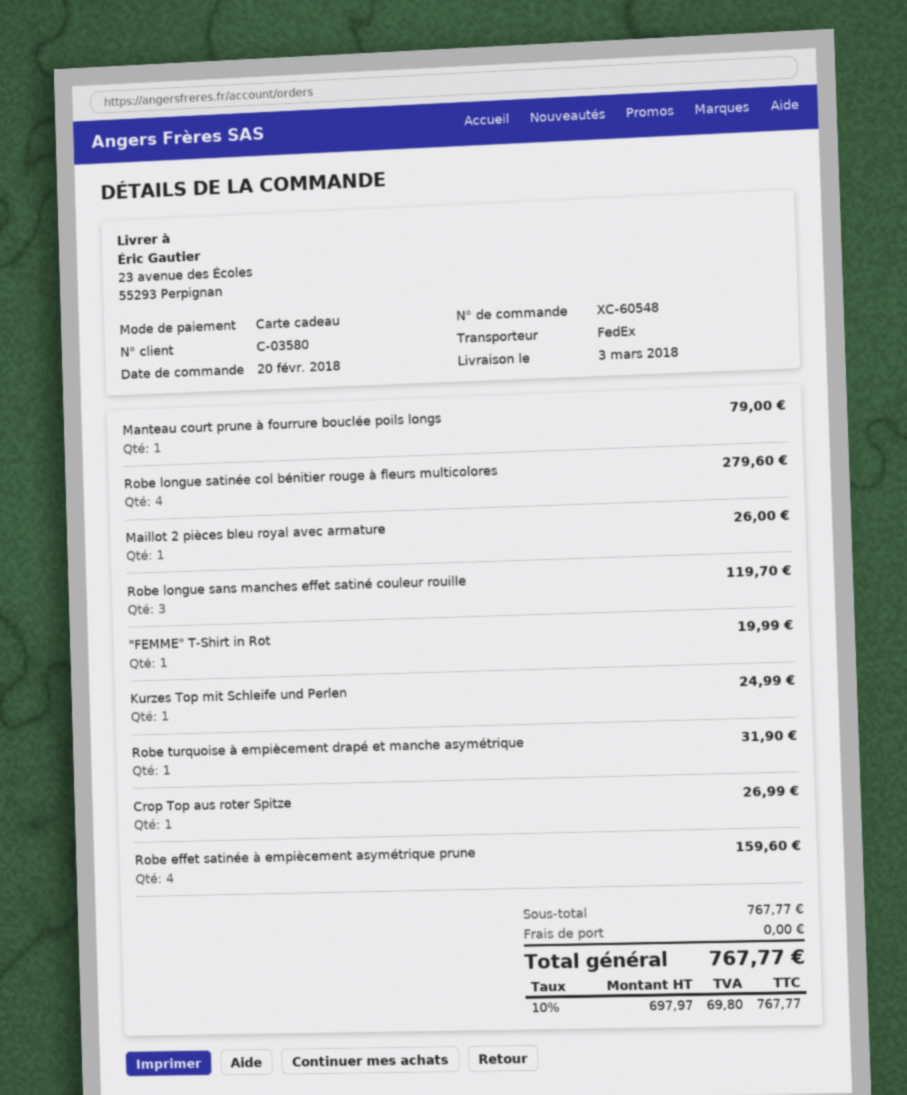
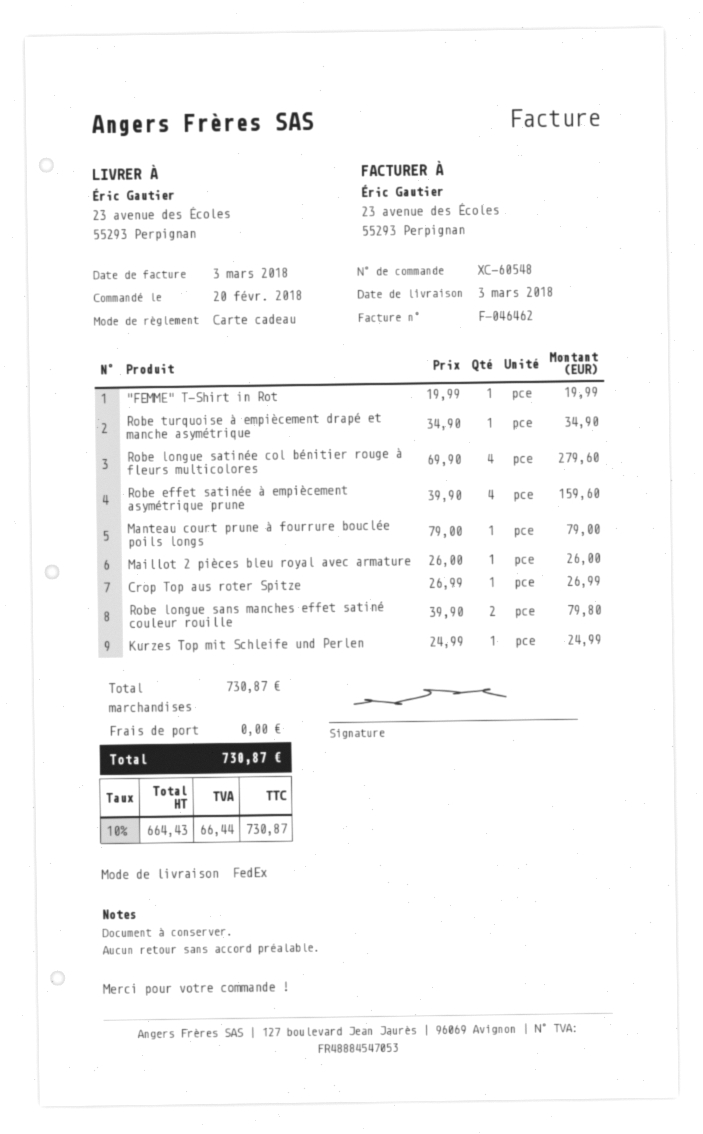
Robe longue sans manches effet satiné couleur rouille: 3 for 119.70 -> 2 for 79.80
Robe turquoise à empiècement drapé et manche asymétrique: 1 for 31.90 -> 1 for 34.90
subtotal: 767.77 -> 730.87
net: 697.97 -> 664.43
tax: 10% = 69.80 -> 10% = 66.44
total: 767.77 -> 730.87

